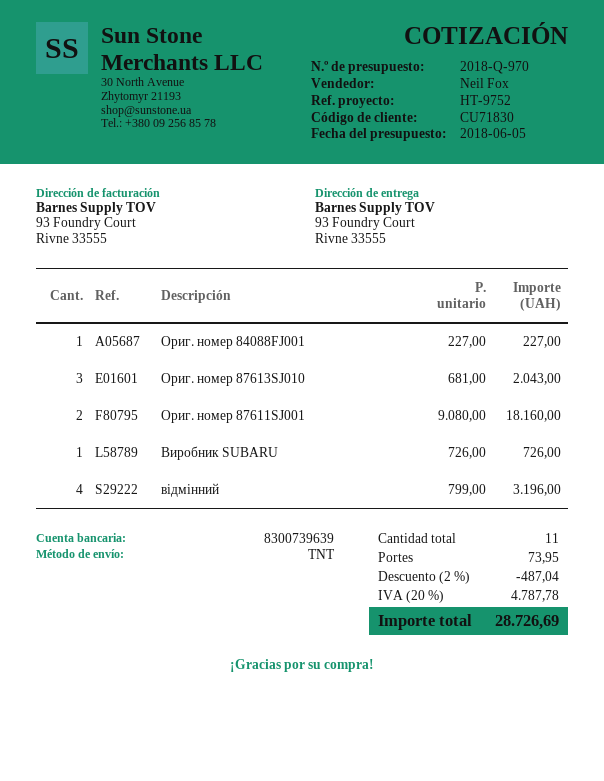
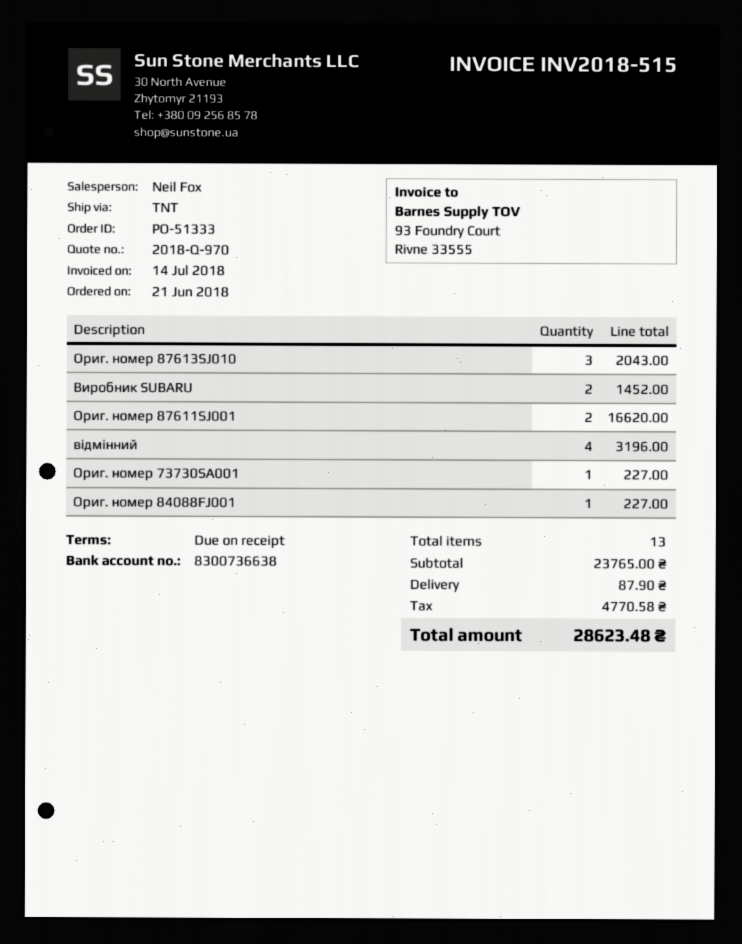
bank account: 8300739639 -> 8300736638
Ориг. номер 87611SJ001: 2 for 18160.00 -> 2 for 16620.00
Виробник SUBARU: 1 for 726.00 -> 2 for 1452.00
Ориг. номер 73730SA001: none -> 1 for 227.00
total quantity: 11 -> 13
discount: 2% = 487.04 -> none
shipping: 73.95 -> 87.90
tax: 4787.78 -> 4770.58
total: 28726.69 -> 28623.48

